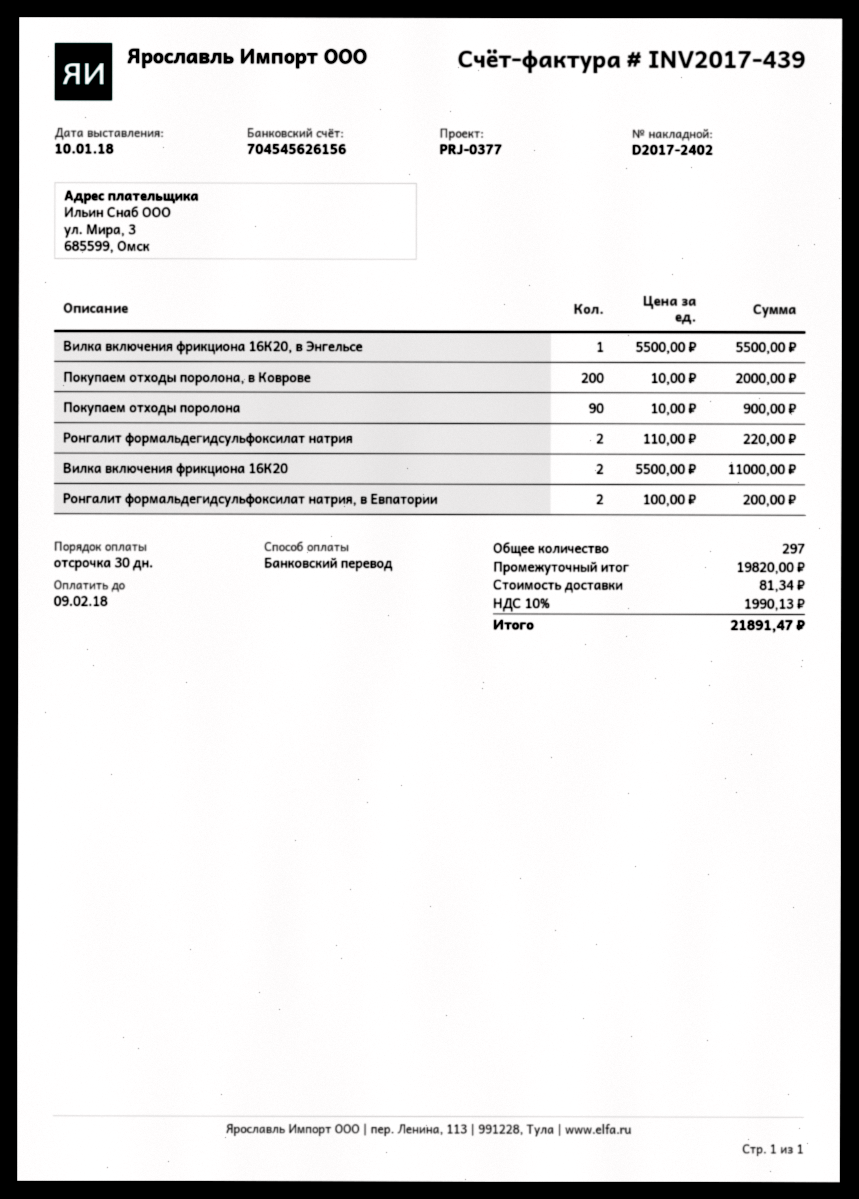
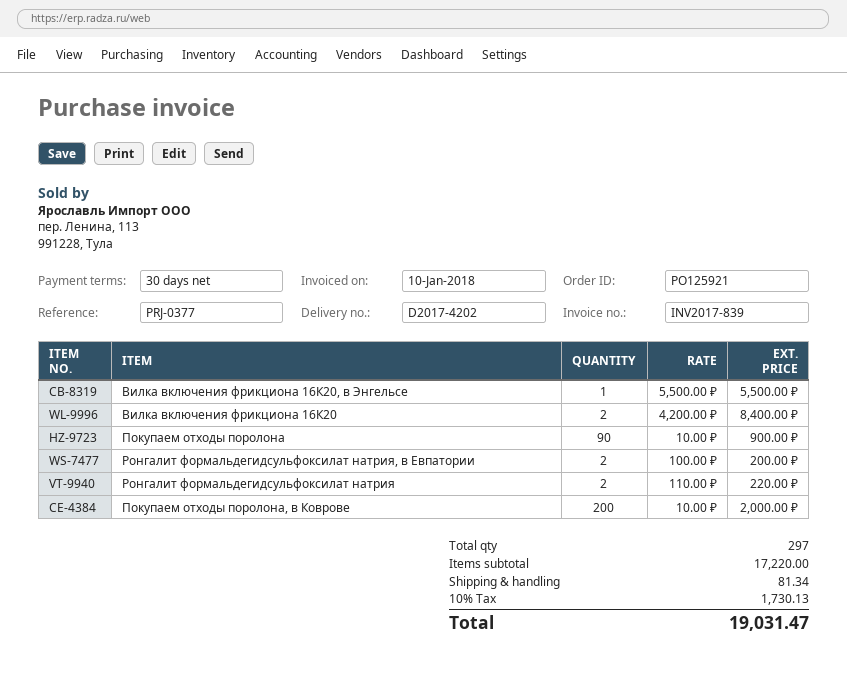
delivery note number: D2017-2402 -> D2017-4202
invoice number: INV2017-439 -> INV2017-839
Вилка включения фрикциона 16К20: 2 x 5500.00 = 11000.00 -> 2 x 4200.00 = 8400.00
subtotal: 19820.00 -> 17220.00
tax: 10% = 1990.13 -> 10% = 1730.13
total: 21891.47 -> 19031.47

